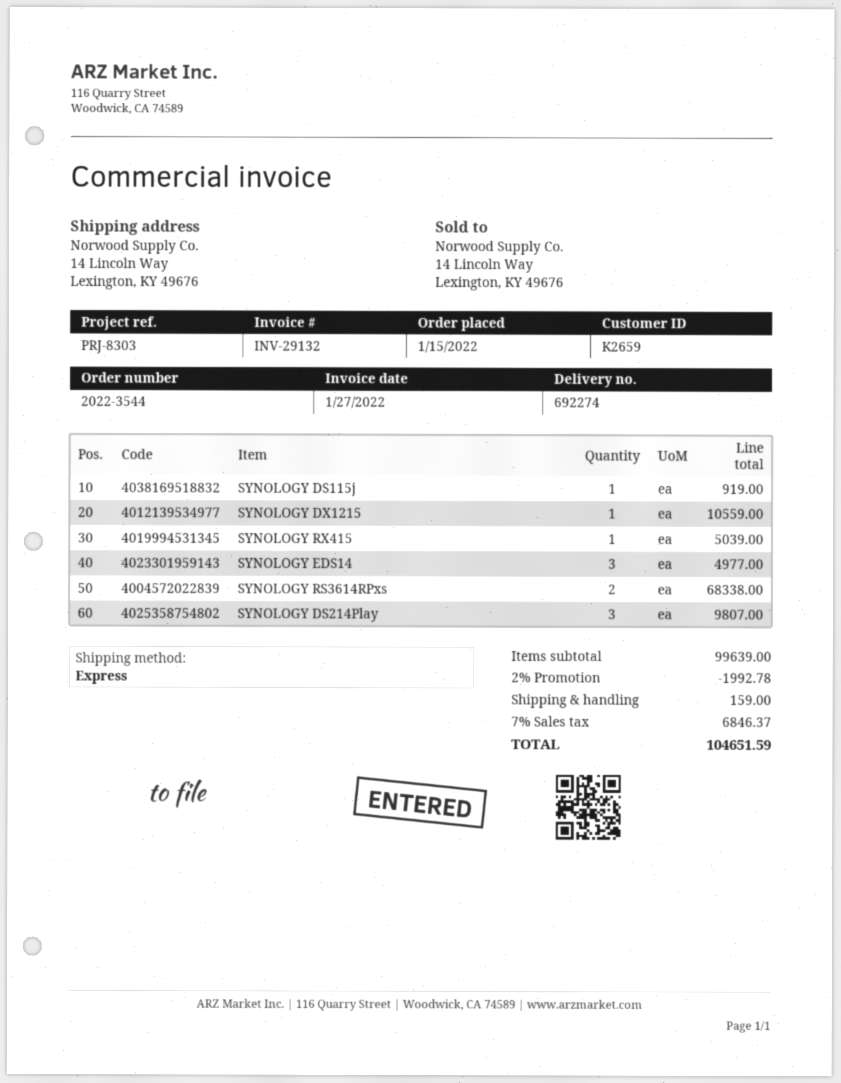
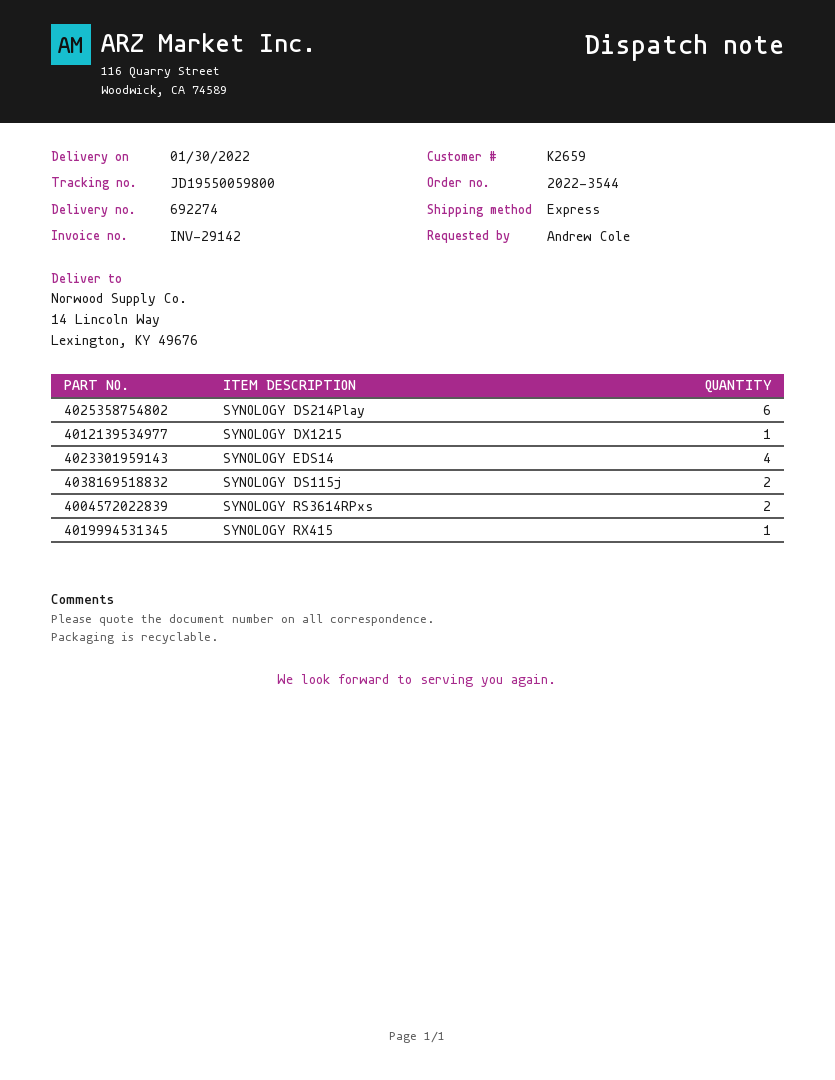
invoice number: INV-29132 -> INV-29142
SYNOLOGY DS115j: 1 -> 2
SYNOLOGY EDS14: 3 -> 4
SYNOLOGY DS214Play: 3 -> 6

